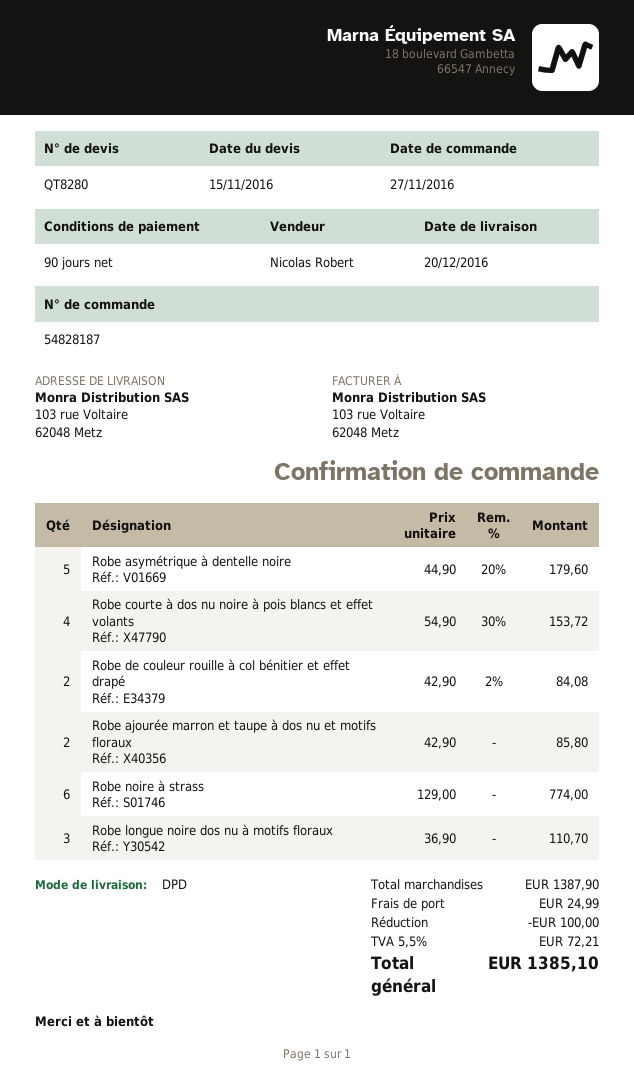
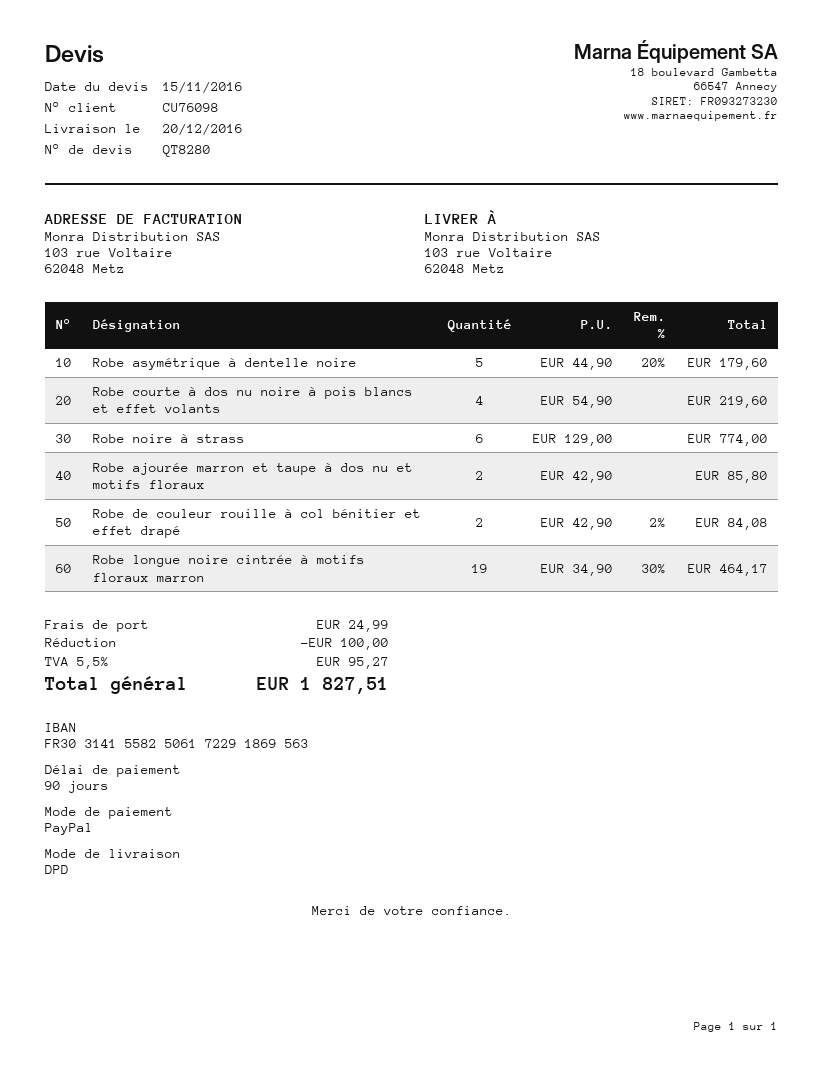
Robe courte à dos nu noire à pois blancs et effet volants: 4 x 54.90 - 30% = 153.72 -> 4 x 54.90 = 219.60
Robe longue noire dos nu à motifs floraux: 3 x 36.90 = 110.70 -> none
Robe longue noire cintrée à motifs floraux marron: none -> 19 x 34.90 - 30% = 464.17
tax: 5.5% = 72.21 -> 5.5% = 95.27
total: 1385.10 -> 1827.51

